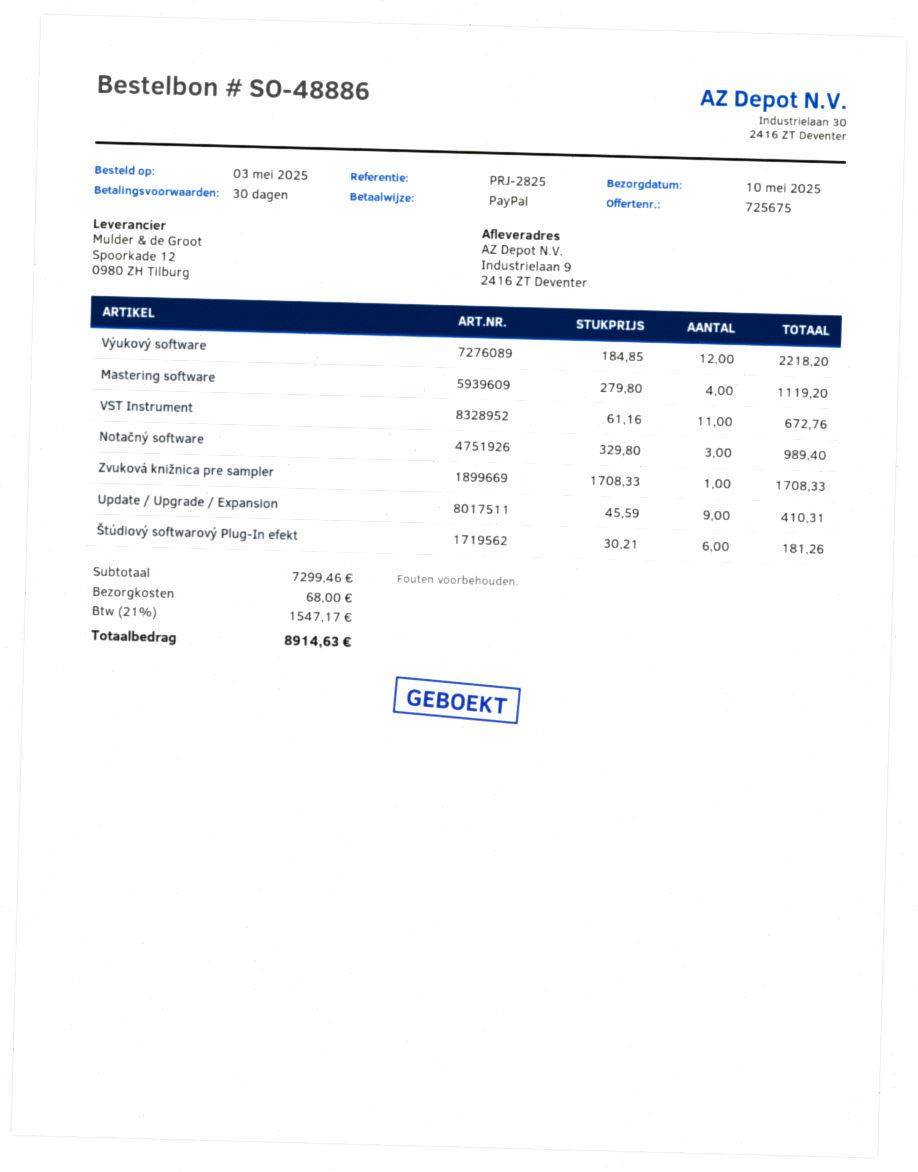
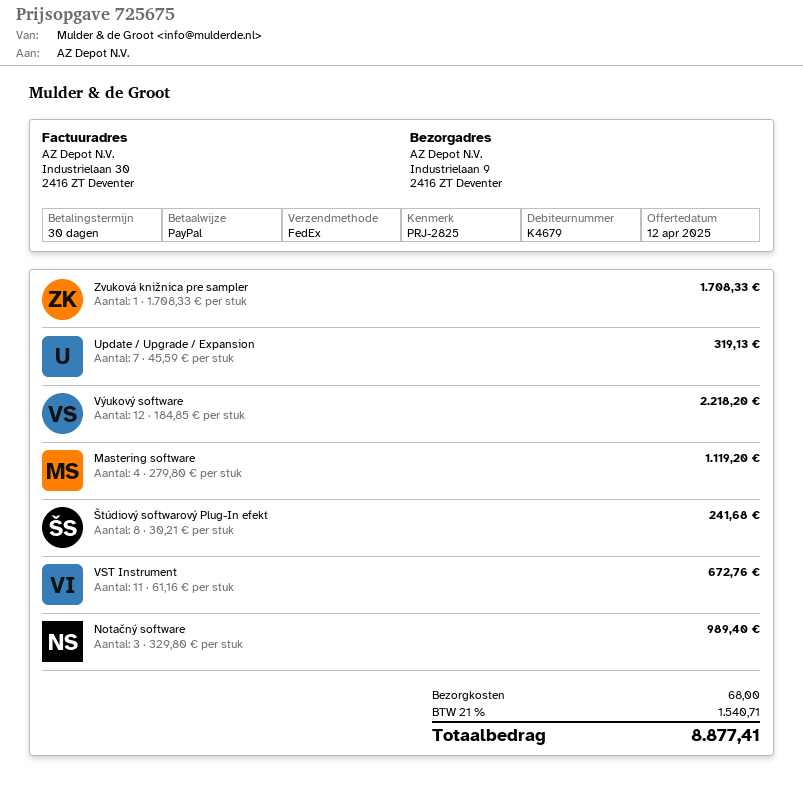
Update / Upgrade / Expansion: 9 x 45.59 = 410.31 -> 7 x 45.59 = 319.13
Štúdiový softwarový Plug-In efekt: 6 x 30.21 = 181.26 -> 8 x 30.21 = 241.68
tax: 21% = 1547.17 -> 21% = 1540.71
total: 8914.63 -> 8877.41

